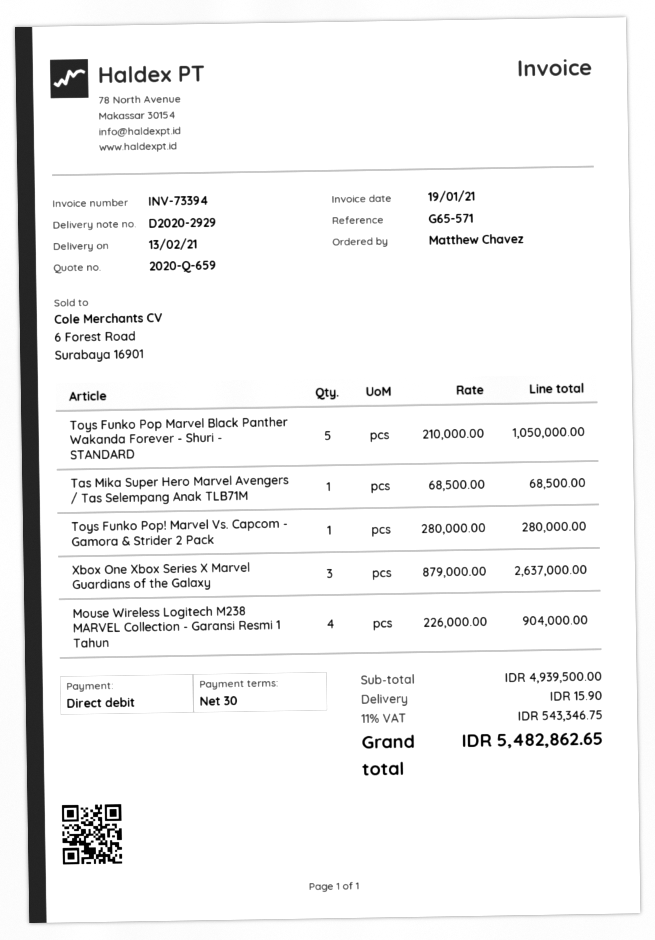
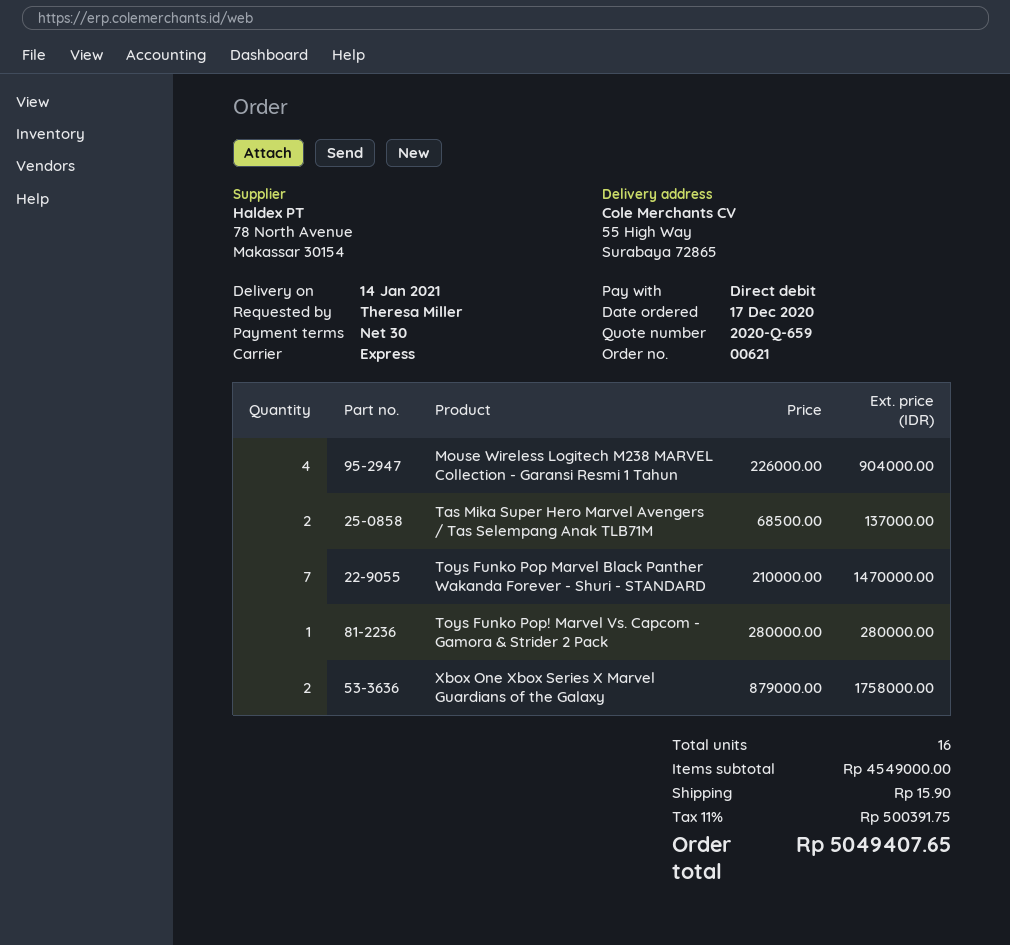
delivery date: 2021-02-13 -> 2021-01-14
ordered by: Matthew Chavez -> Theresa Miller
Toys Funko Pop Marvel Black Panther Wakanda Forever - Shuri - STANDARD: 5 x 210000.00 = 1050000.00 -> 7 x 210000.00 = 1470000.00
Tas Mika Super Hero Marvel Avengers / Tas Selempang Anak TLB71M: 1 x 68500.00 = 68500.00 -> 2 x 68500.00 = 137000.00
Xbox One Xbox Series X Marvel Guardians of the Galaxy: 3 x 879000.00 = 2637000.00 -> 2 x 879000.00 = 1758000.00
subtotal: 4939500.00 -> 4549000.00
tax: 11% = 543346.75 -> 11% = 500391.75
total: 5482862.65 -> 5049407.65

